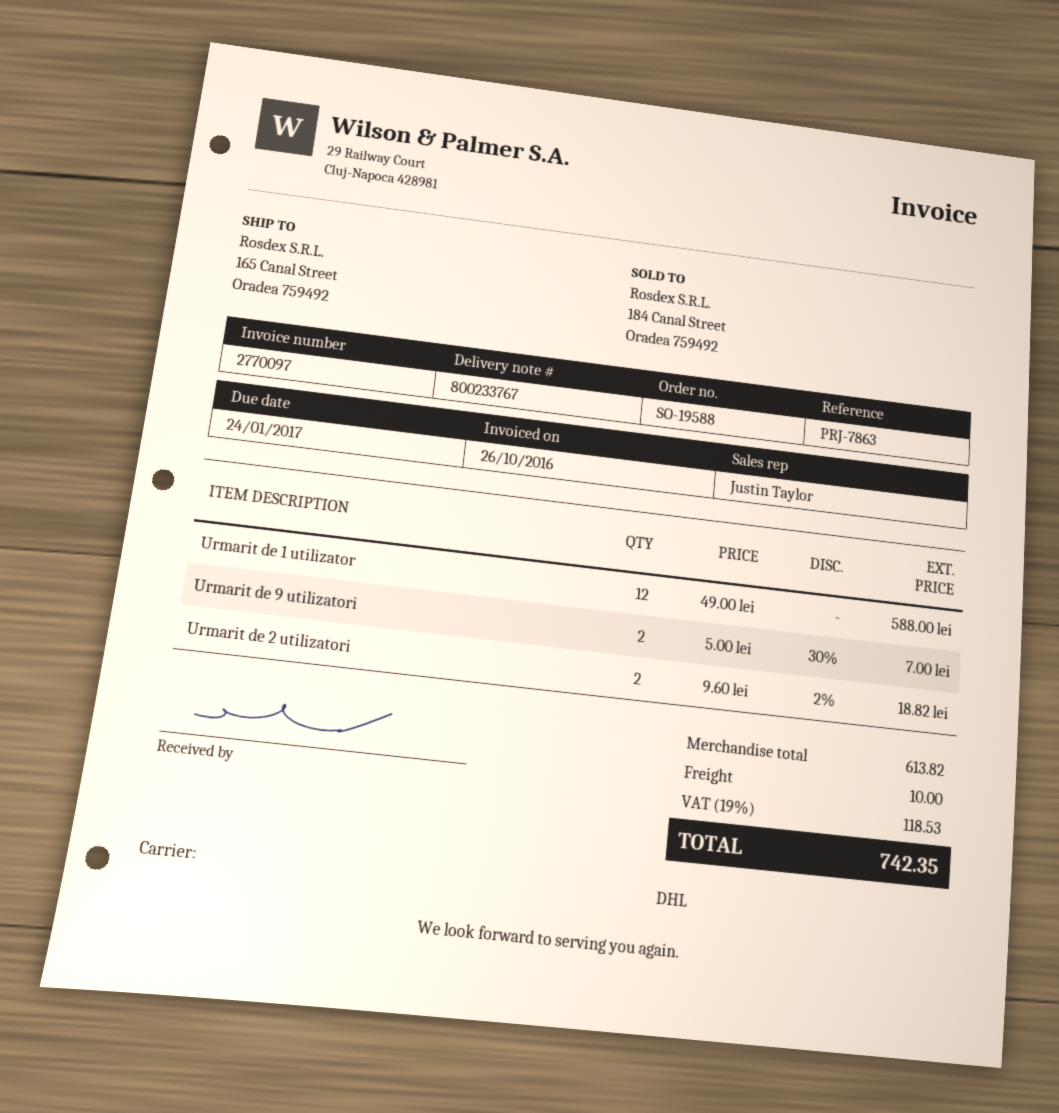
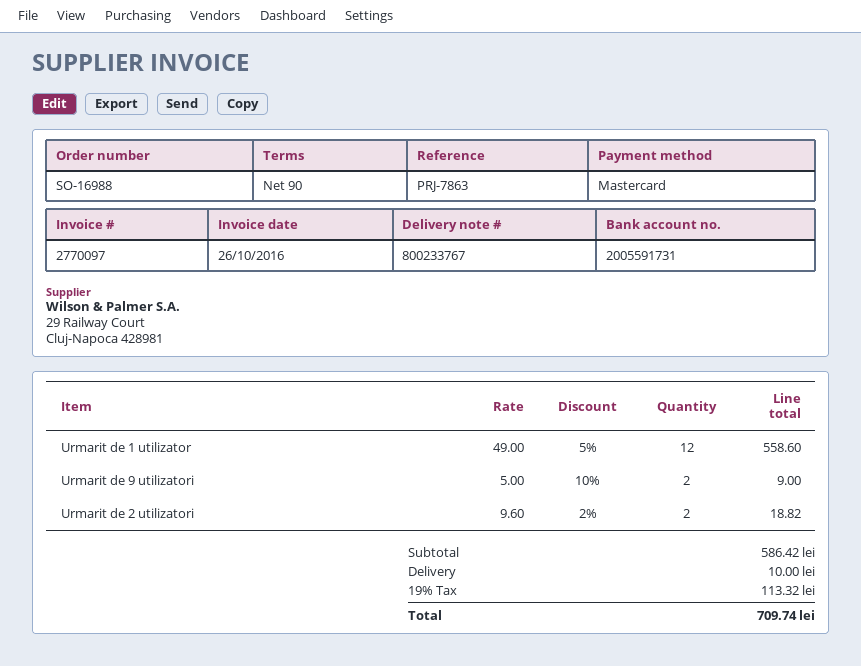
order number: SO-19588 -> SO-16988
Urmarit de 1 utilizator: 12 x 49.00 = 588.00 -> 12 x 49.00 - 5% = 558.60
Urmarit de 9 utilizatori: 2 x 5.00 - 30% = 7.00 -> 2 x 5.00 - 10% = 9.00
subtotal: 613.82 -> 586.42
tax: 19% = 118.53 -> 19% = 113.32
total: 742.35 -> 709.74

